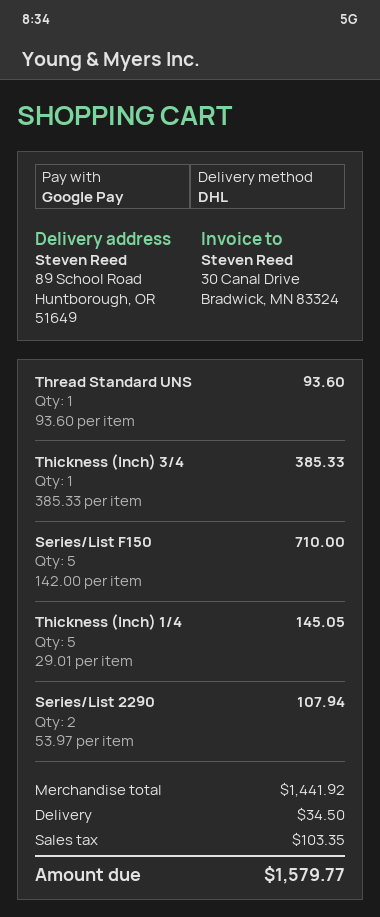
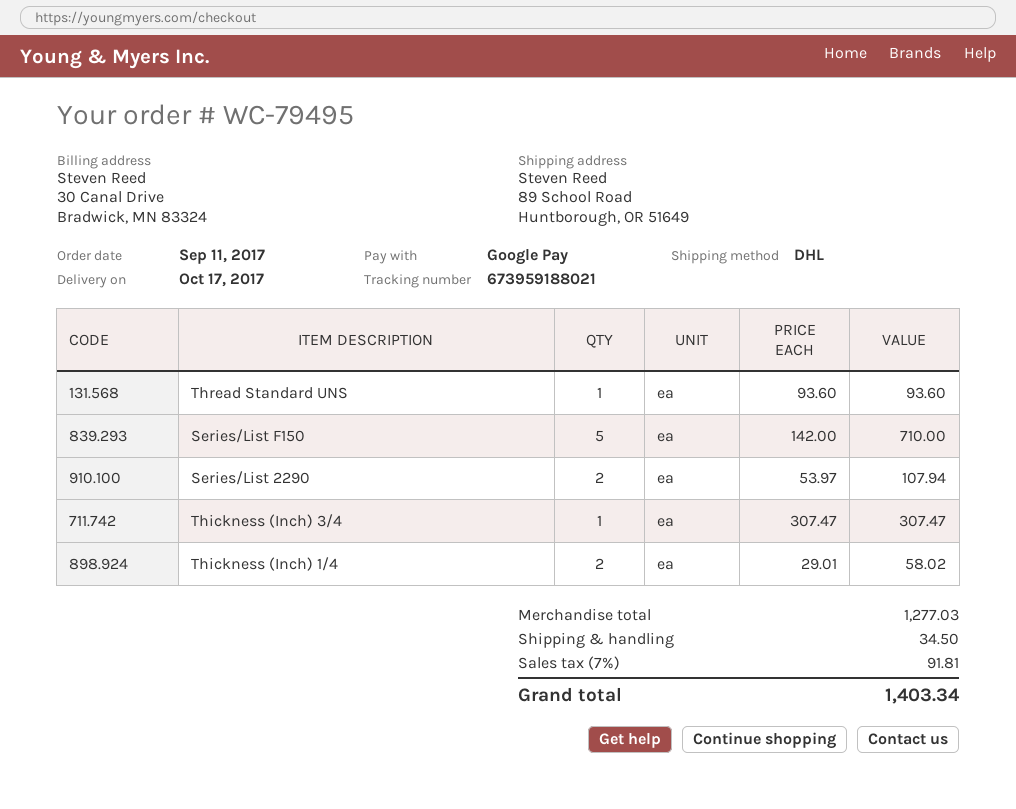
Thickness (Inch) 3/4: 1 x 385.33 = 385.33 -> 1 x 307.47 = 307.47
Thickness (Inch) 1/4: 5 x 29.01 = 145.05 -> 2 x 29.01 = 58.02
subtotal: 1441.92 -> 1277.03
tax: 103.35 -> 91.81
total: 1579.77 -> 1403.34

